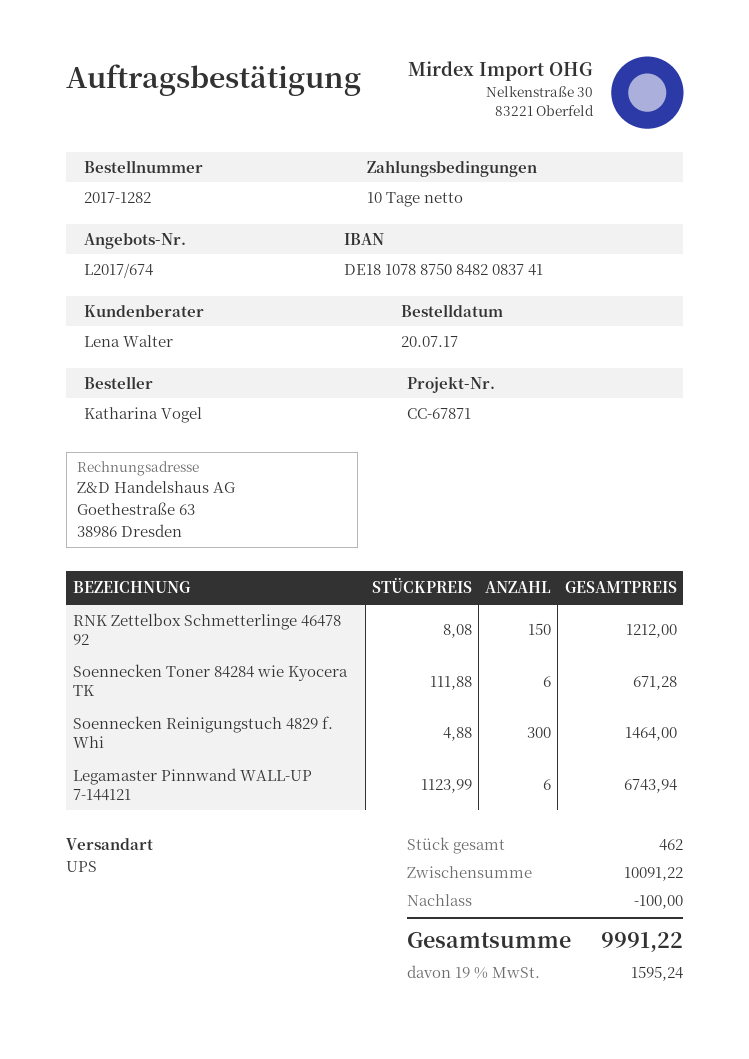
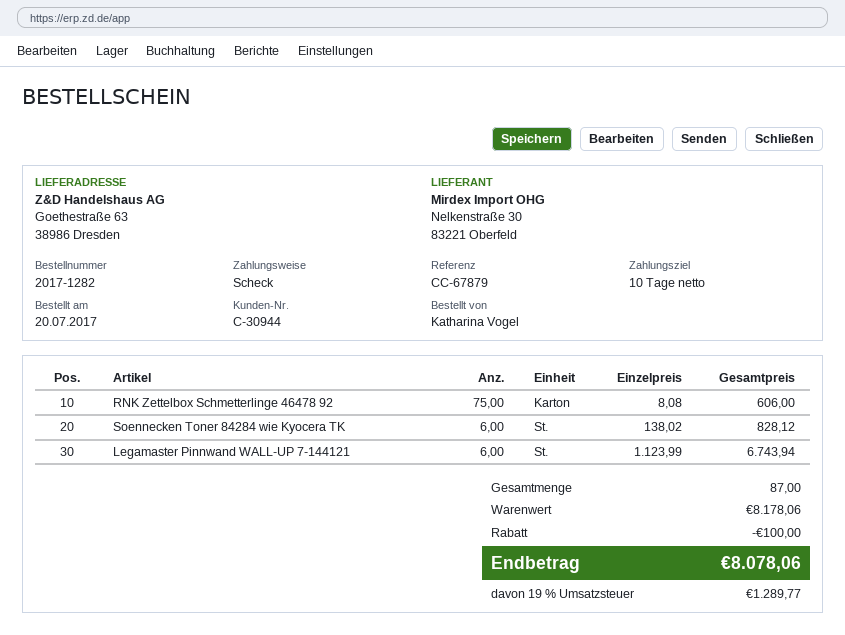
reference: CC-67871 -> CC-67879
RNK Zettelbox Schmetterlinge 46478 92: 150 x 8.08 = 1212.00 -> 75 x 8.08 = 606.00
Soennecken Toner 84284 wie Kyocera TK: 6 x 111.88 = 671.28 -> 6 x 138.02 = 828.12
Soennecken Reinigungstuch 4829 f. Whi: 300 x 4.88 = 1464.00 -> none
total quantity: 462 -> 87
subtotal: 10091.22 -> 8178.06
tax: 19% = 1595.24 -> 19% = 1289.77
total: 9991.22 -> 8078.06

